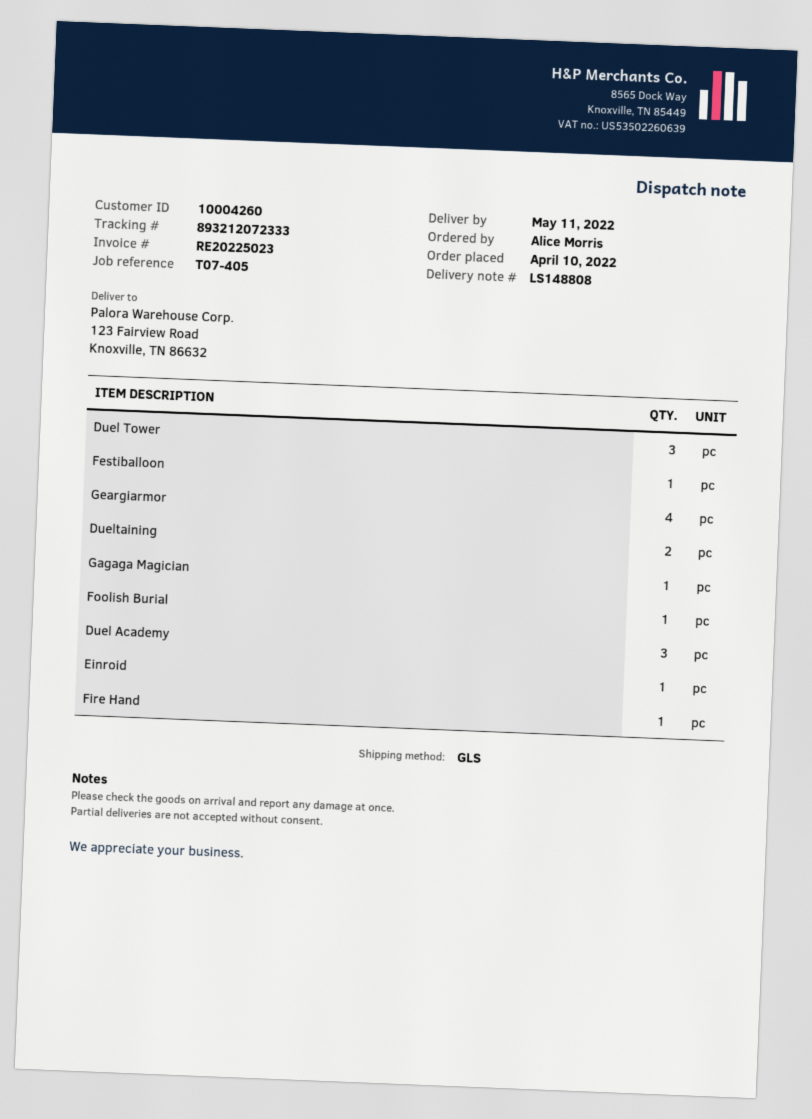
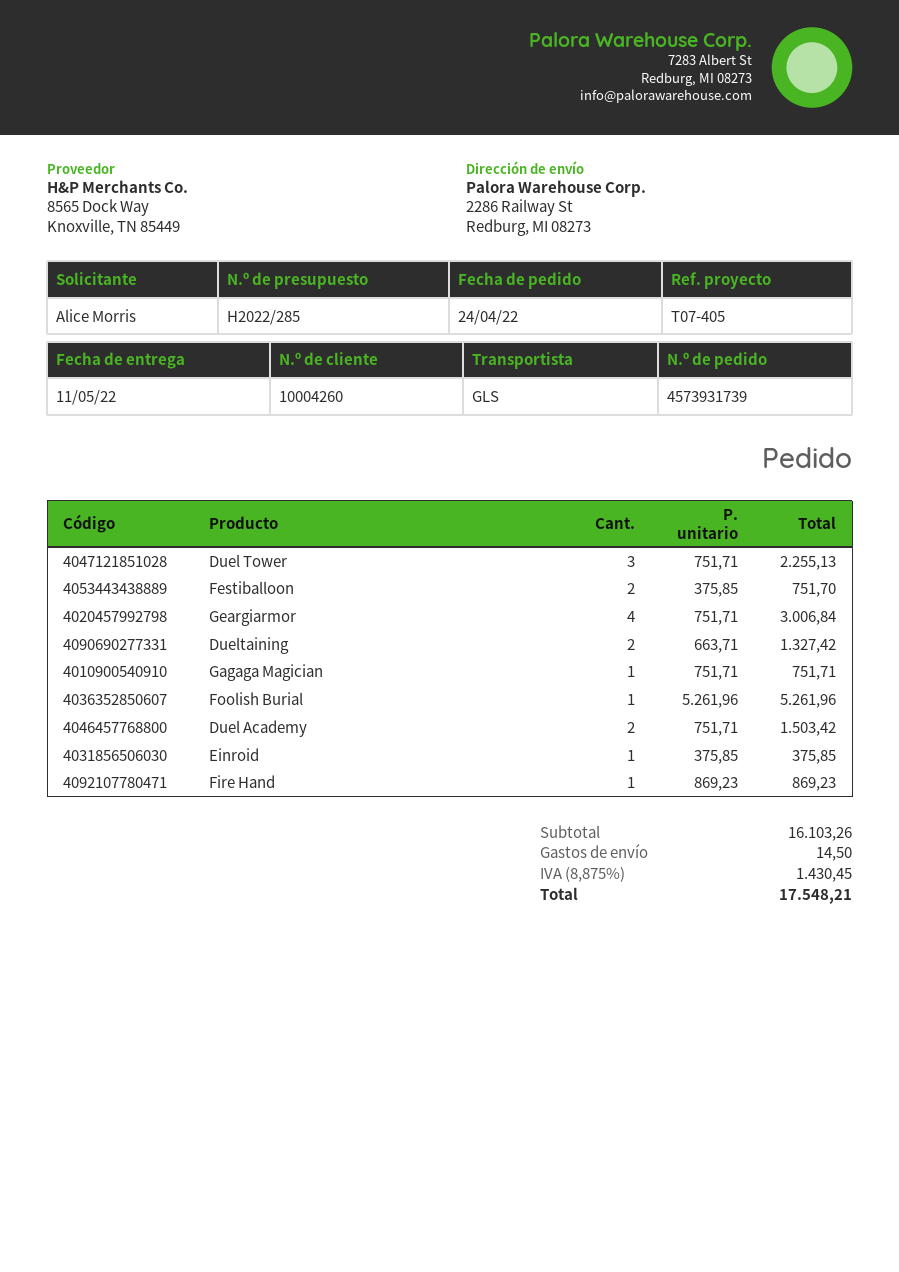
order date: 2022-04-10 -> 2022-04-24
ship to: 123 Fairview Road, Knoxville, TN 86632 -> 2286 Railway St, Redburg, MI 08273
Festiballoon: 1 -> 2
Duel Academy: 3 -> 2

